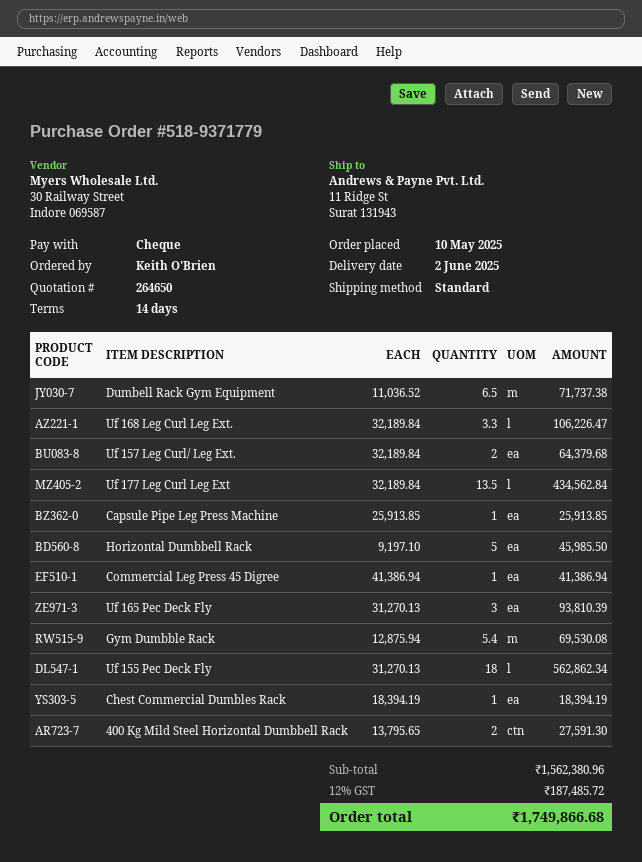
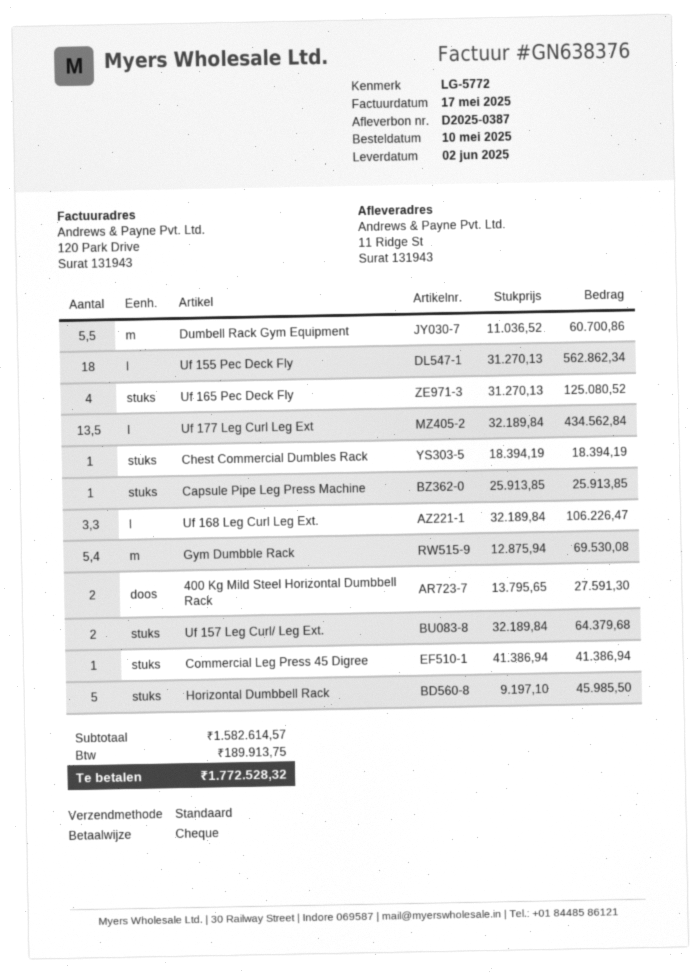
Dumbell Rack Gym Equipment: 6.5 x 11036.52 = 71737.38 -> 5.5 x 11036.52 = 60700.86
Uf 165 Pec Deck Fly: 3 x 31270.13 = 93810.39 -> 4 x 31270.13 = 125080.52
subtotal: 1562380.96 -> 1582614.57
tax: 187485.72 -> 189913.75
total: 1749866.68 -> 1772528.32

